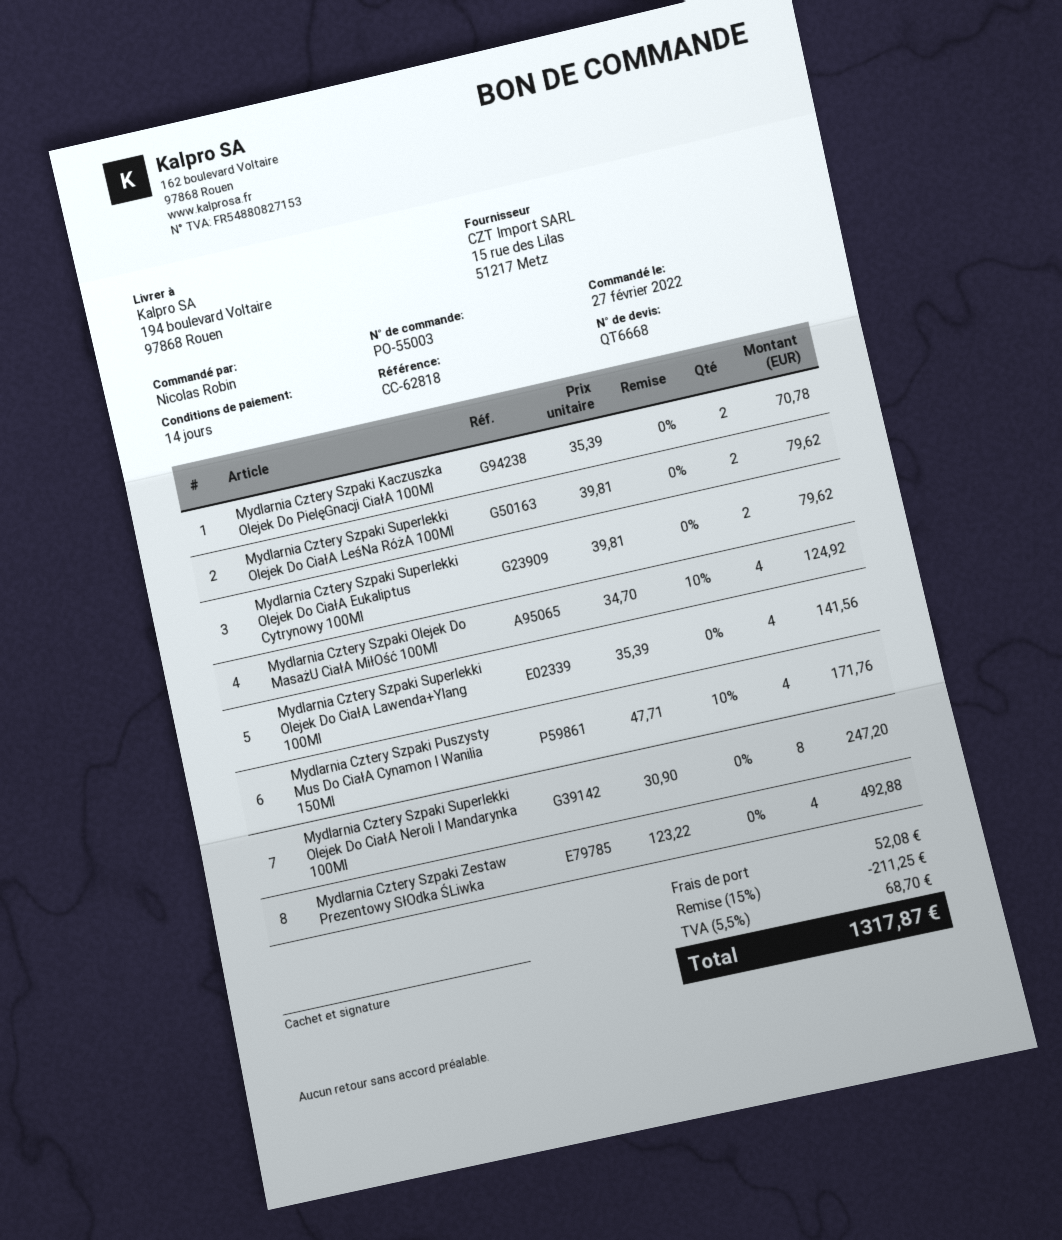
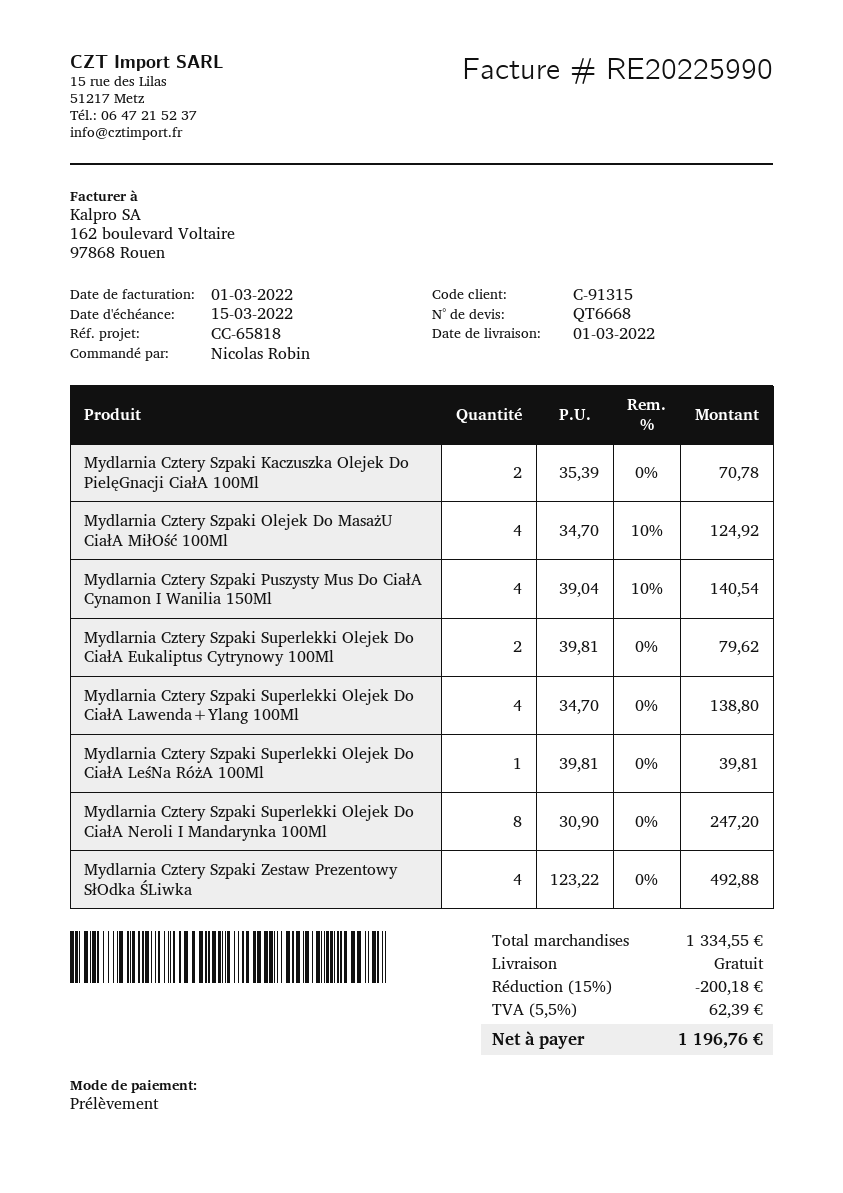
reference: CC-62818 -> CC-65818
Mydlarnia Cztery Szpaki Superlekki Olejek Do CiałA LeśNa RóżA 100Ml: 2 x 39.81 = 79.62 -> 1 x 39.81 = 39.81
Mydlarnia Cztery Szpaki Superlekki Olejek Do CiałA Lawenda+Ylang 100Ml: 4 x 35.39 = 141.56 -> 4 x 34.70 = 138.80
Mydlarnia Cztery Szpaki Puszysty Mus Do CiałA Cynamon I Wanilia 150Ml: 4 x 47.71 - 10% = 171.76 -> 4 x 39.04 - 10% = 140.54
discount: 15% = 211.25 -> 15% = 200.18
shipping: 52.08 -> 0.00
tax: 5.5% = 68.70 -> 5.5% = 62.39
total: 1317.87 -> 1196.76

